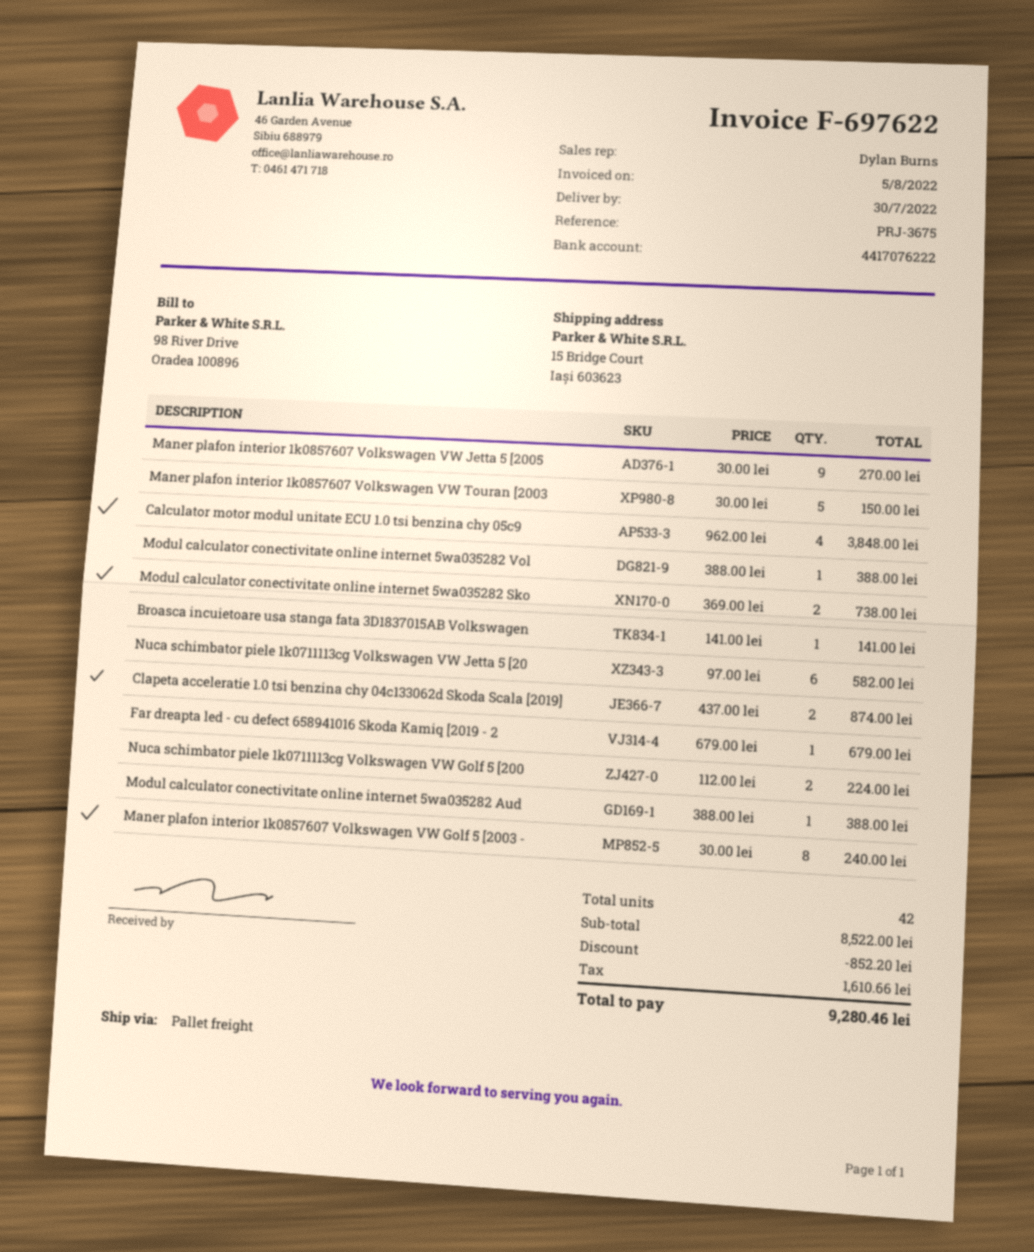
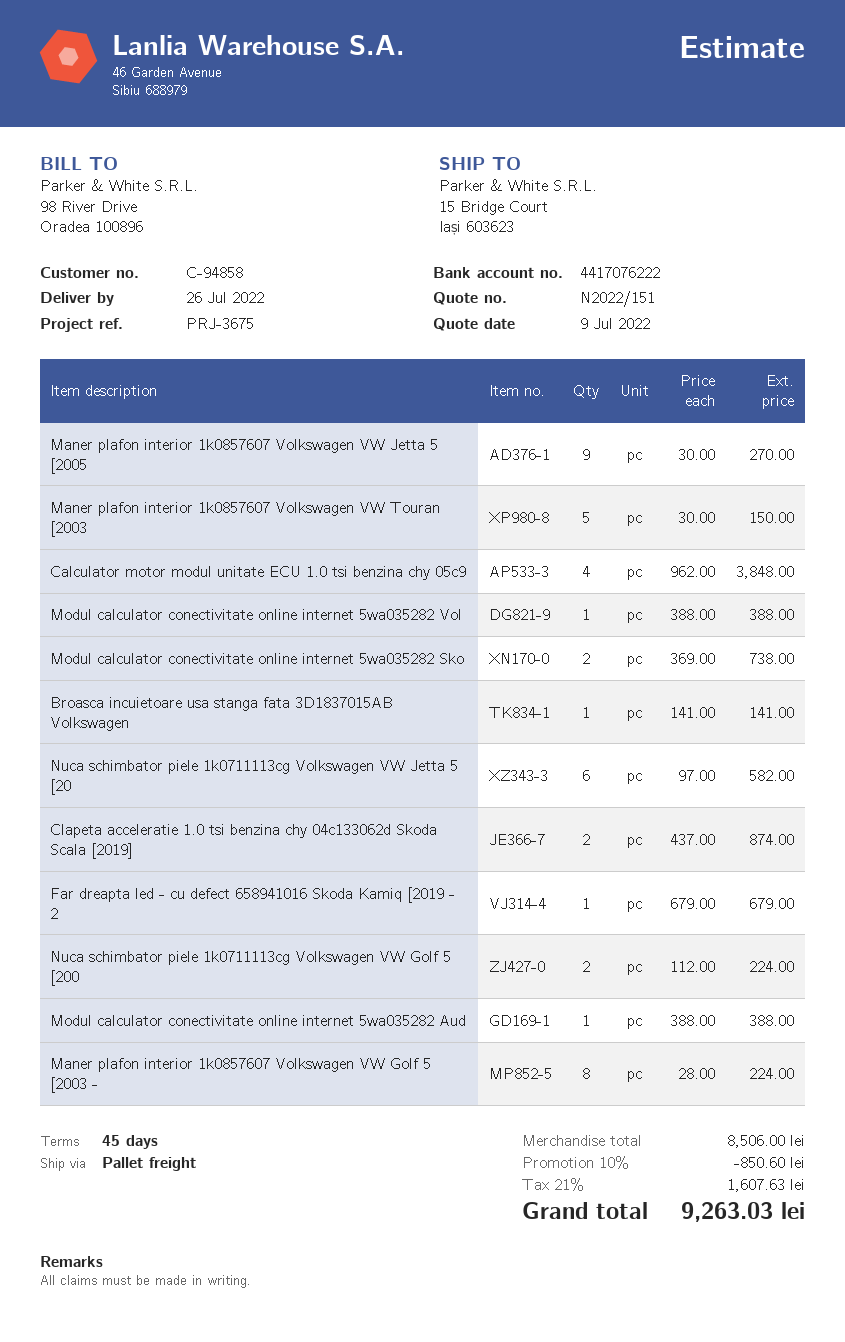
delivery date: 2022-07-30 -> 2022-07-26
Maner plafon interior 1k0857607 Volkswagen VW Golf 5 [2003 -: 8 x 30.00 = 240.00 -> 8 x 28.00 = 224.00
subtotal: 8522.00 -> 8506.00
discount: 852.20 -> 850.60
tax: 1610.66 -> 1607.63
total: 9280.46 -> 9263.03

